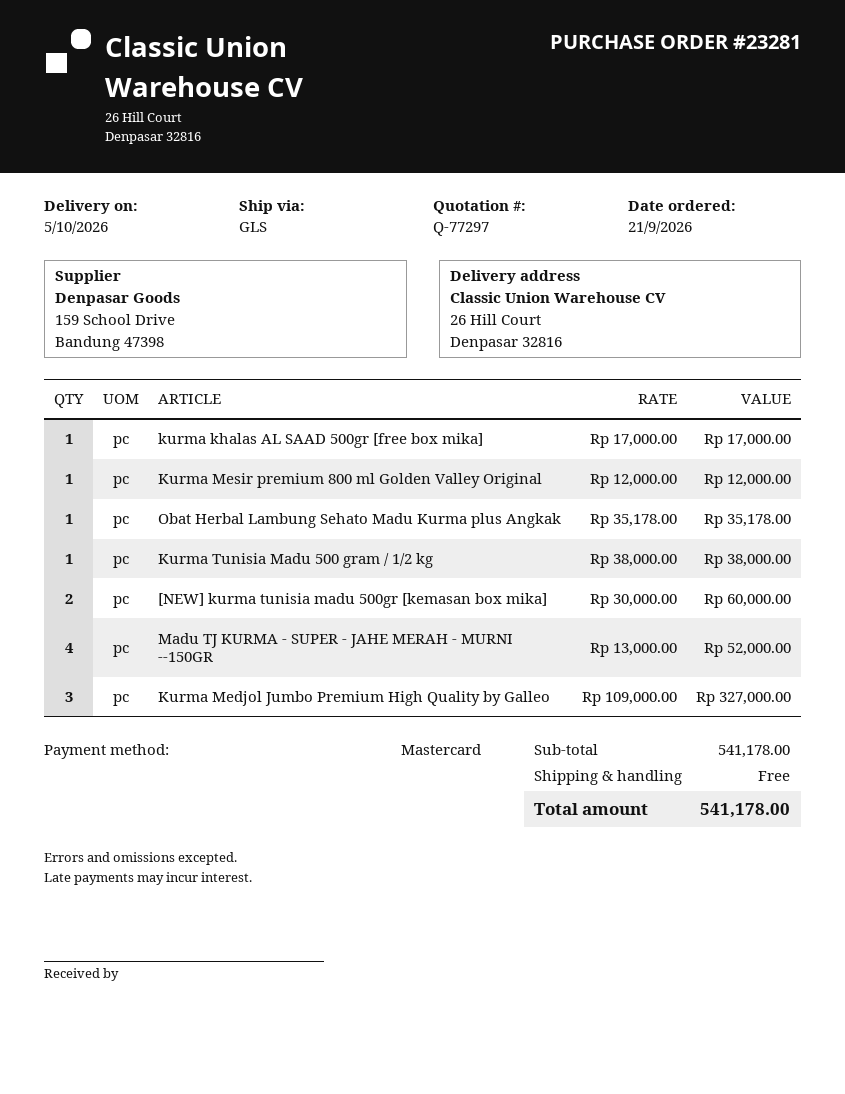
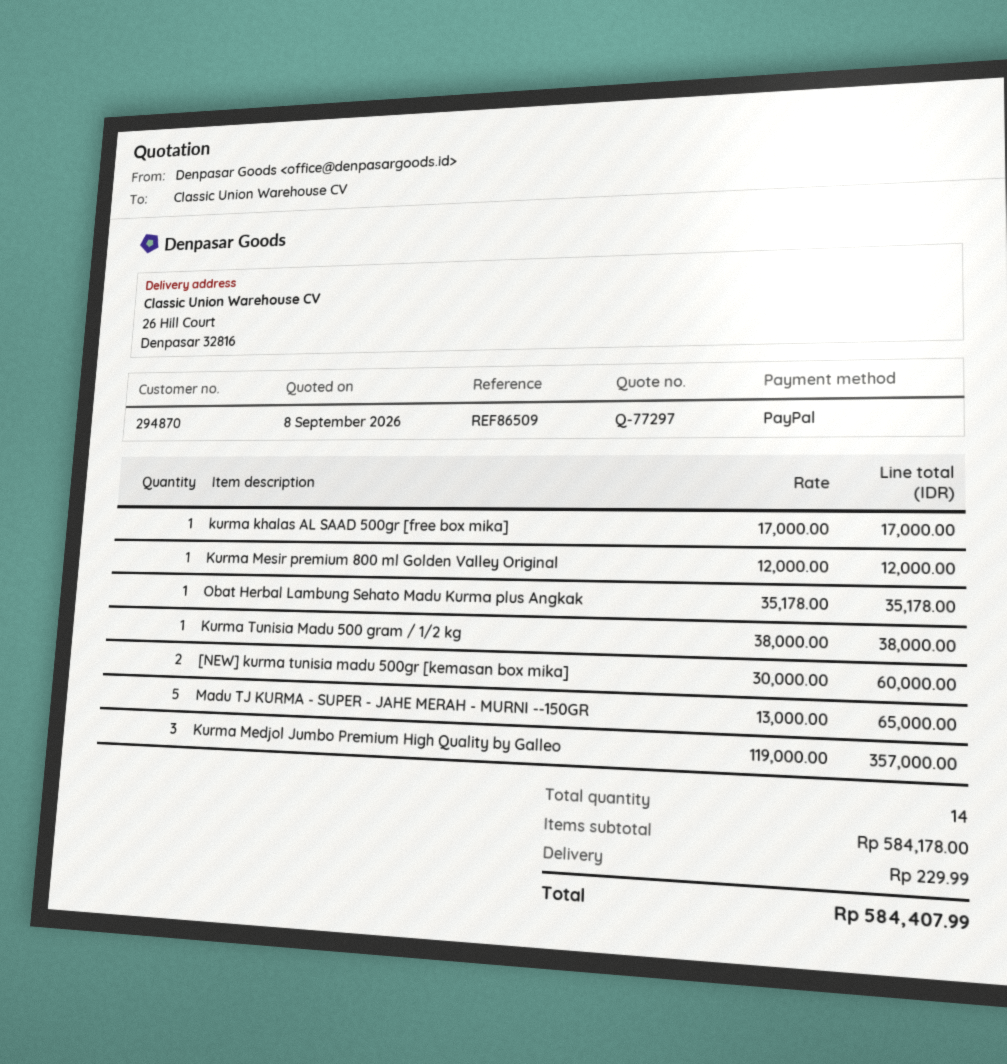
payment method: Mastercard -> PayPal
Madu TJ KURMA - SUPER - JAHE MERAH - MURNI --150GR: 4 x 13000.00 = 52000.00 -> 5 x 13000.00 = 65000.00
Kurma Medjol Jumbo Premium High Quality by Galleo: 3 x 109000.00 = 327000.00 -> 3 x 119000.00 = 357000.00
subtotal: 541178.00 -> 584178.00
shipping: 0.00 -> 229.99
total: 541178.00 -> 584407.99

